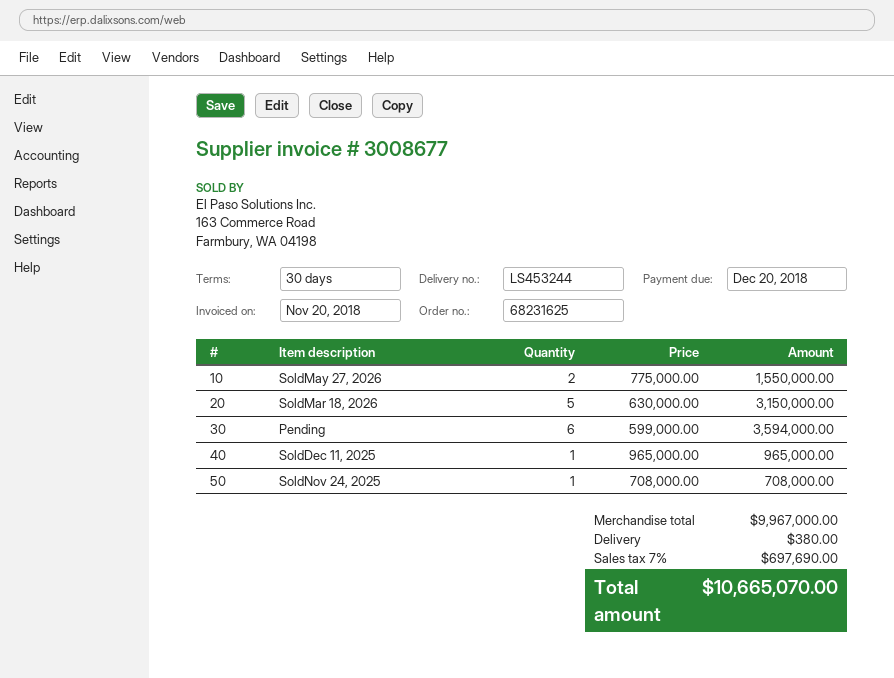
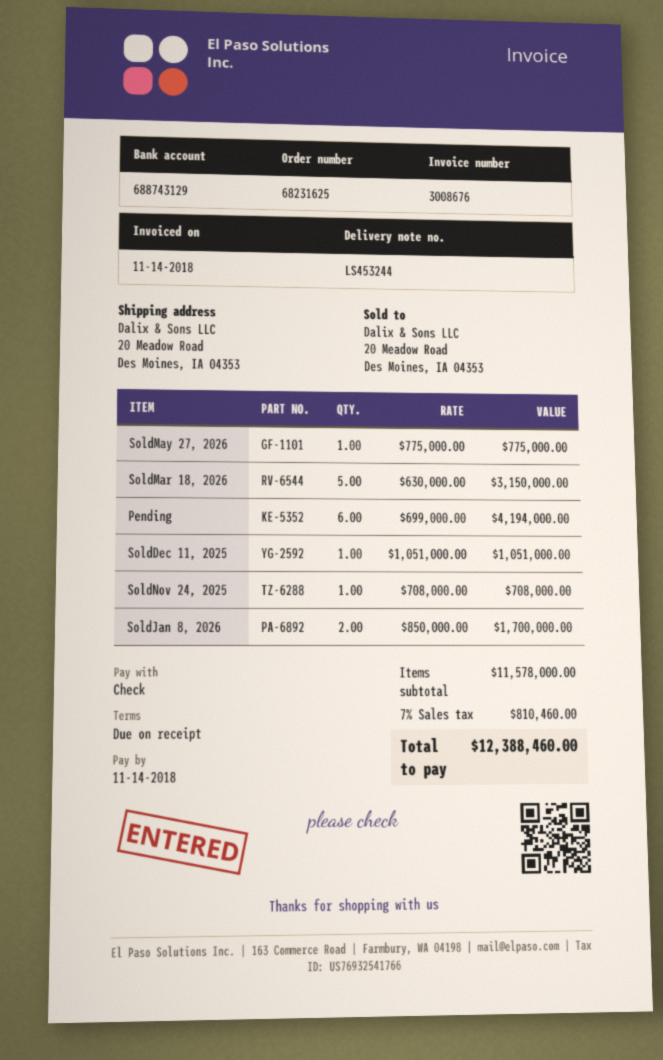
invoice number: 3008677 -> 3008676
invoice date: 2018-11-20 -> 2018-11-14
payment terms: 30 days -> on receipt
due date: 2018-12-20 -> 2018-11-14
SoldMay 27, 2026: 2 x 775000.00 = 1550000.00 -> 1 x 775000.00 = 775000.00
Pending: 6 x 599000.00 = 3594000.00 -> 6 x 699000.00 = 4194000.00
SoldDec 11, 2025: 1 x 965000.00 = 965000.00 -> 1 x 1051000.00 = 1051000.00
SoldJan 8, 2026: none -> 2 x 850000.00 = 1700000.00
subtotal: 9967000.00 -> 11578000.00
shipping: 380.00 -> none
tax: 7% = 697690.00 -> 7% = 810460.00
total: 10665070.00 -> 12388460.00

